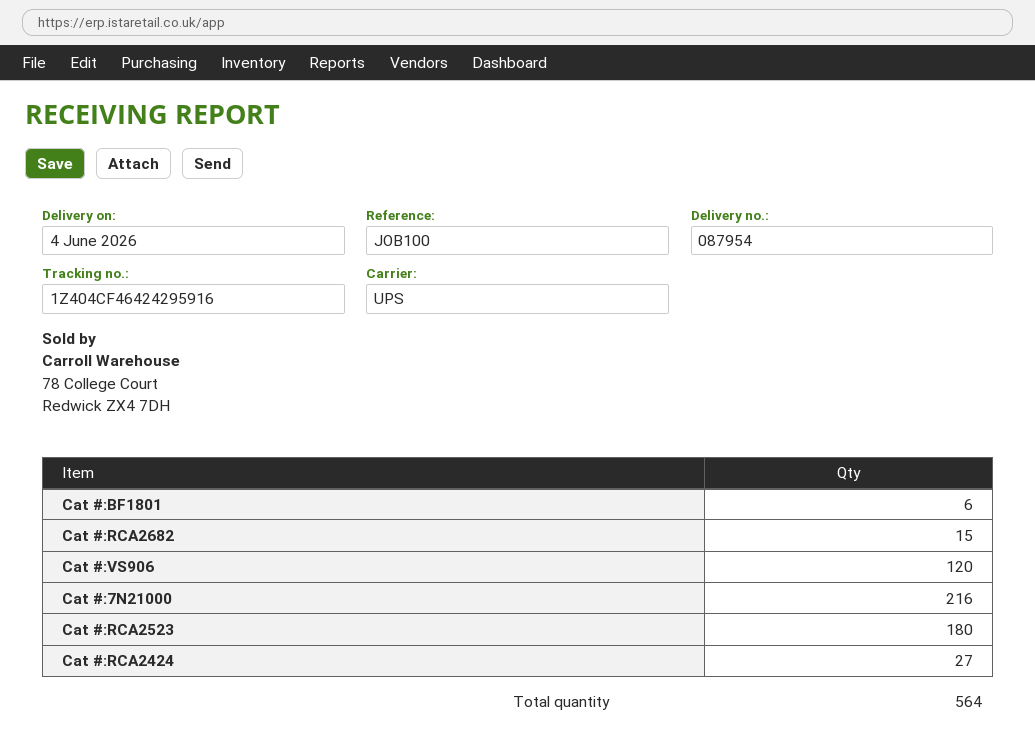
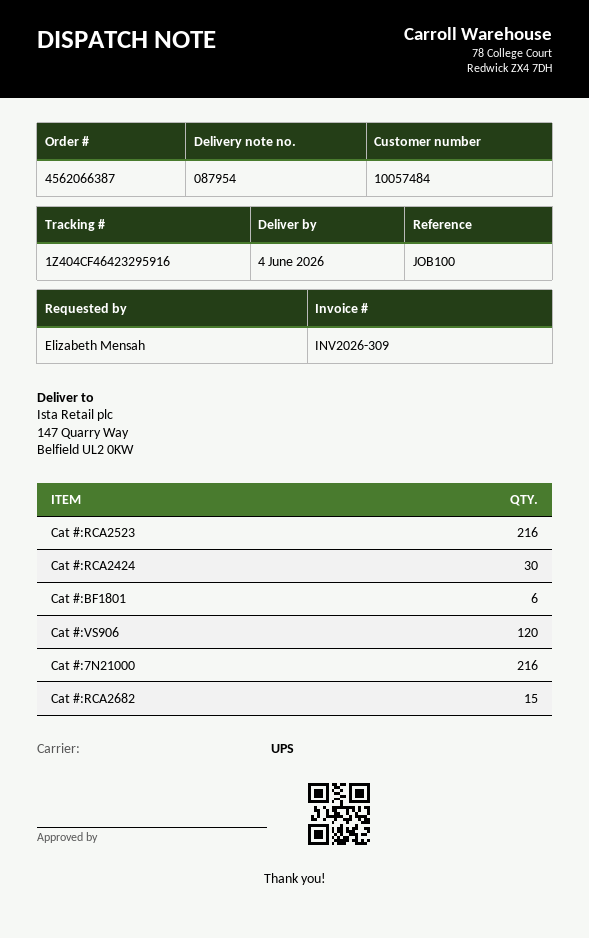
tracking number: 1Z404CF46424295916 -> 1Z404CF46423295916
Cat #:RCA2523: 180 -> 216
Cat #:RCA2424: 27 -> 30

